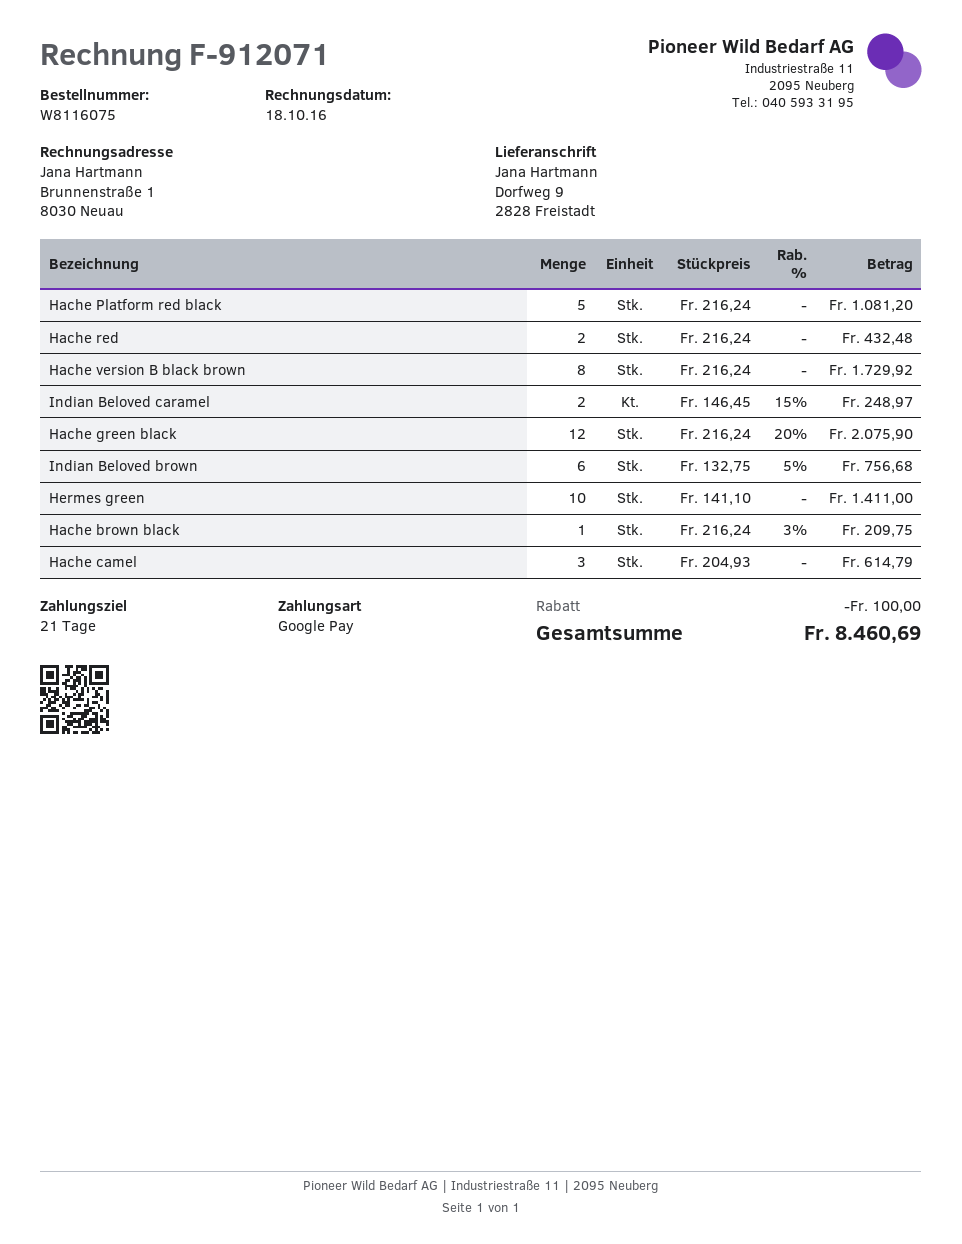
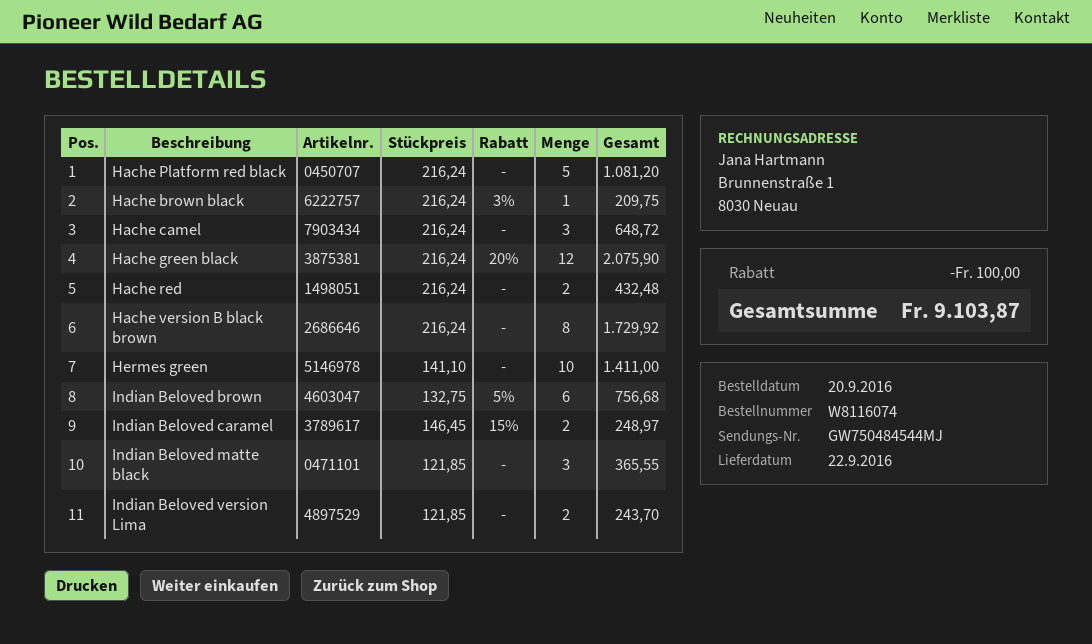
order number: W8116075 -> W8116074
Hache camel: 3 x 204.93 = 614.79 -> 3 x 216.24 = 648.72
Indian Beloved matte black: none -> 3 x 121.85 = 365.55
Indian Beloved version Lima: none -> 2 x 121.85 = 243.70
total: 8460.69 -> 9103.87

